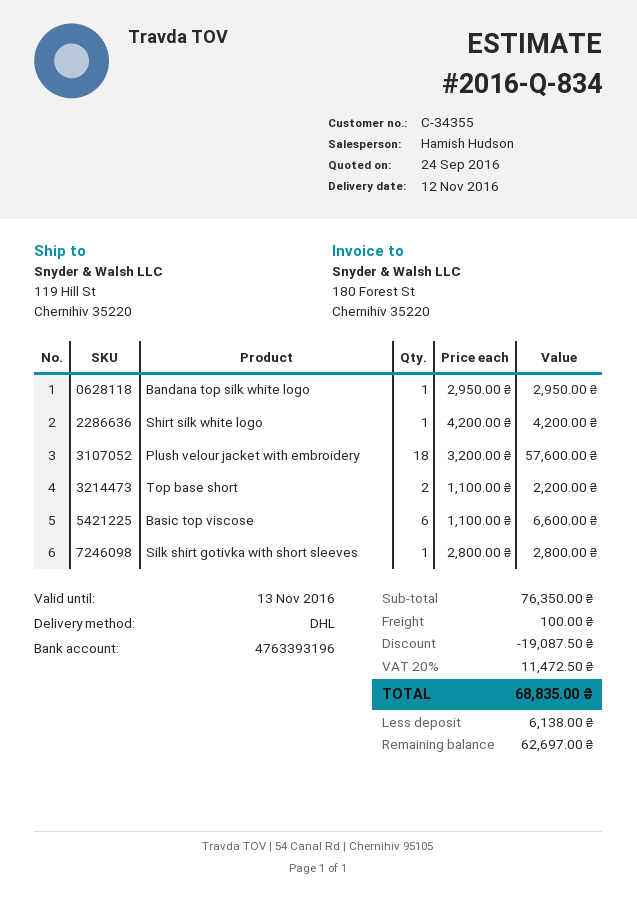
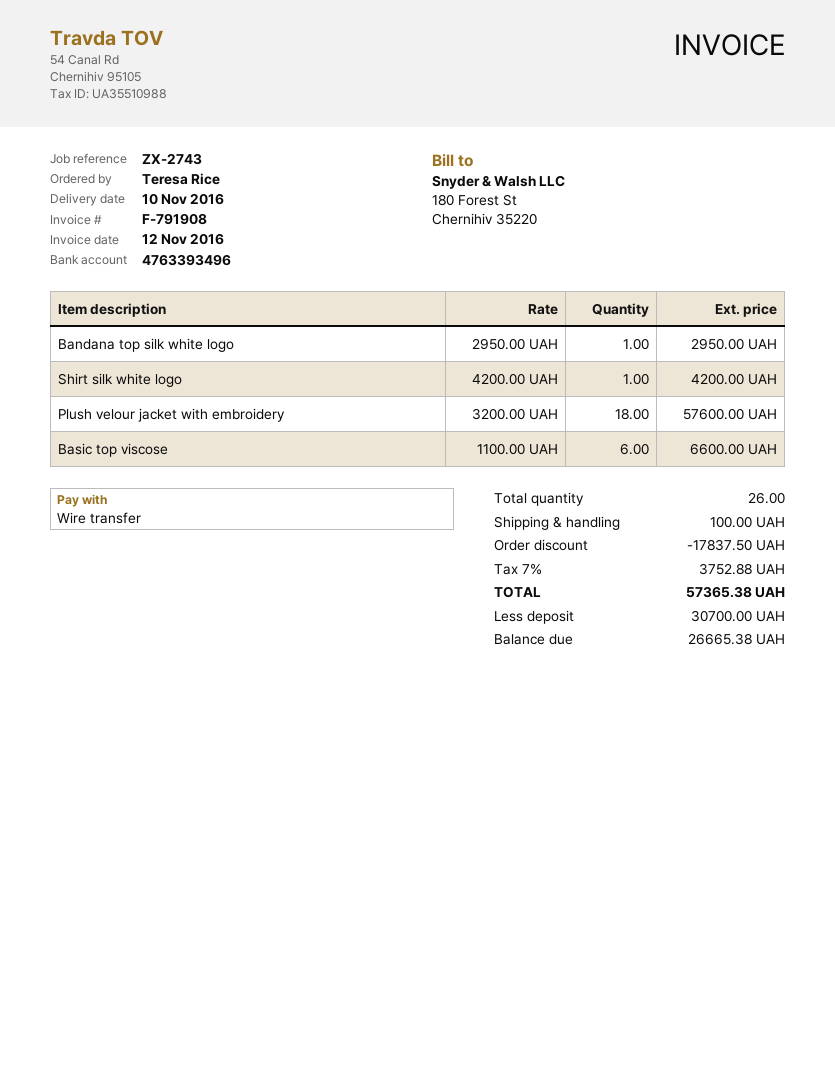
delivery date: 2016-11-12 -> 2016-11-10
bank account: 4763393196 -> 4763393496
Тоp base short: 2 x 1100.00 = 2200.00 -> none
Silk shirt gotivka with short sleeves: 1 x 2800.00 = 2800.00 -> none
discount: 19087.50 -> 17837.50
tax: 20% = 11472.50 -> 7% = 3752.88
total: 68835.00 -> 57365.38
deposit: 6138.00 -> 30700.00
balance: 62697.00 -> 26665.38

